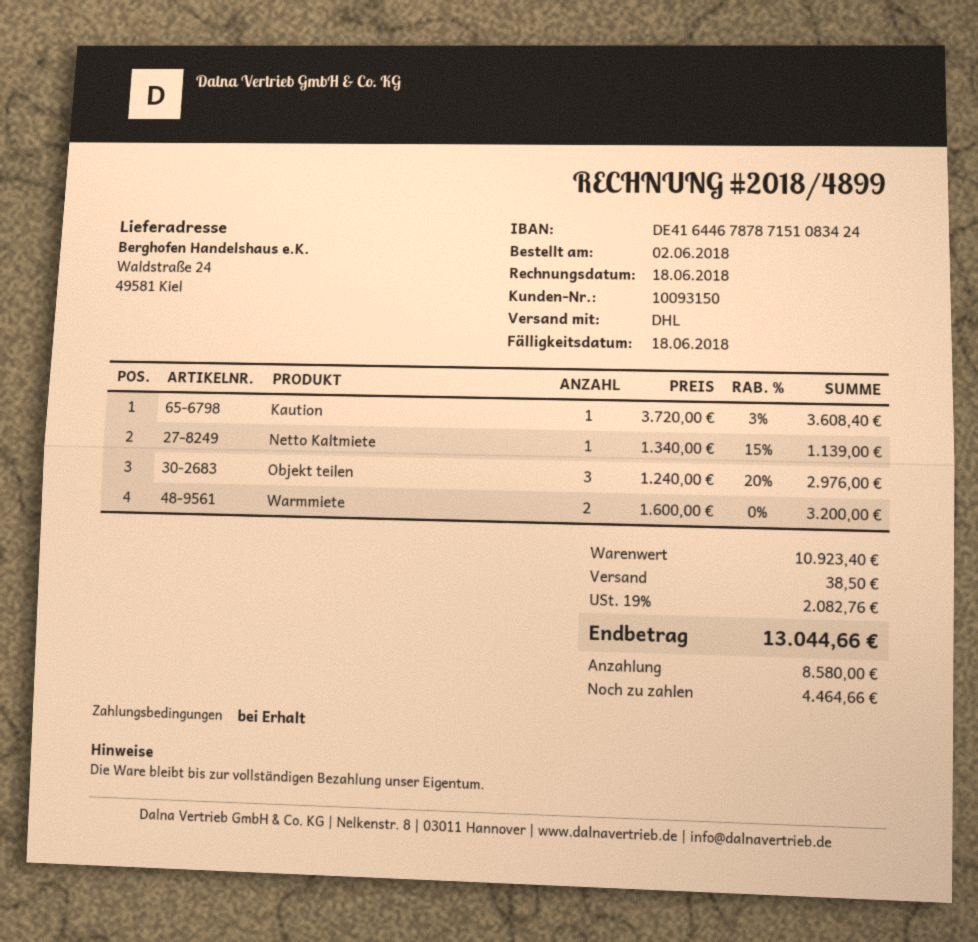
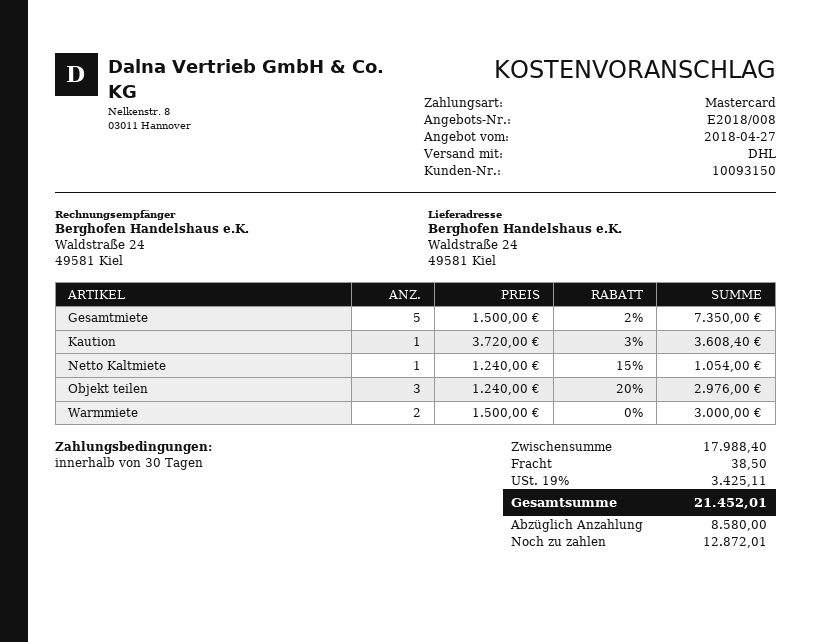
payment terms: on receipt -> 30 days
Netto Kaltmiete: 1 x 1340.00 - 15% = 1139.00 -> 1 x 1240.00 - 15% = 1054.00
Warmmiete: 2 x 1600.00 = 3200.00 -> 2 x 1500.00 = 3000.00
Gesamtmiete: none -> 5 x 1500.00 - 2% = 7350.00
subtotal: 10923.40 -> 17988.40
tax: 19% = 2082.76 -> 19% = 3425.11
total: 13044.66 -> 21452.01
balance: 4464.66 -> 12872.01

